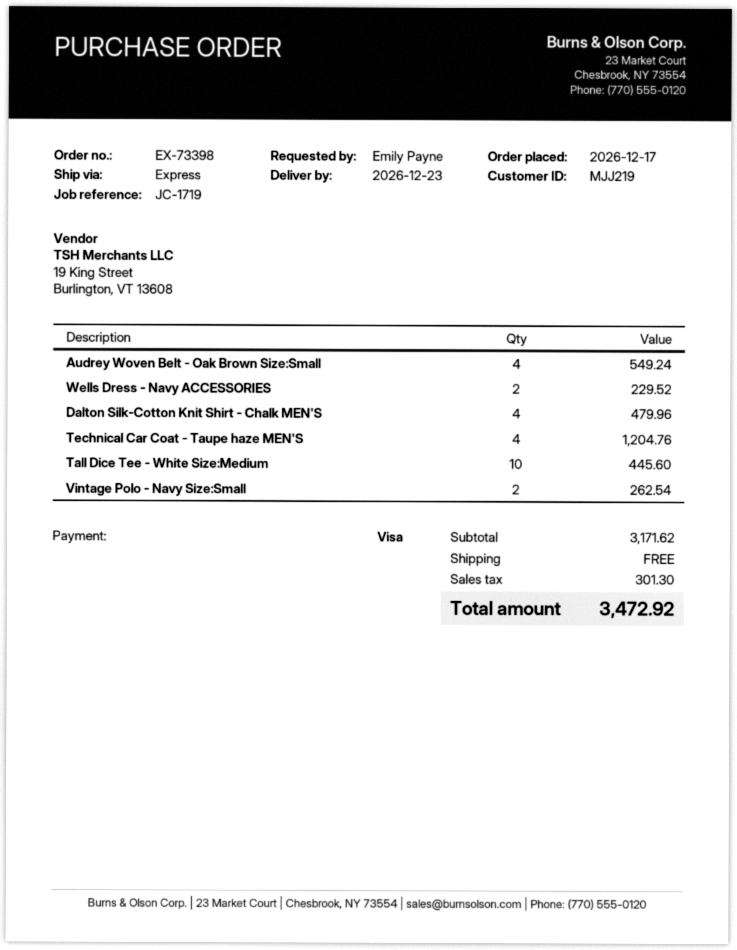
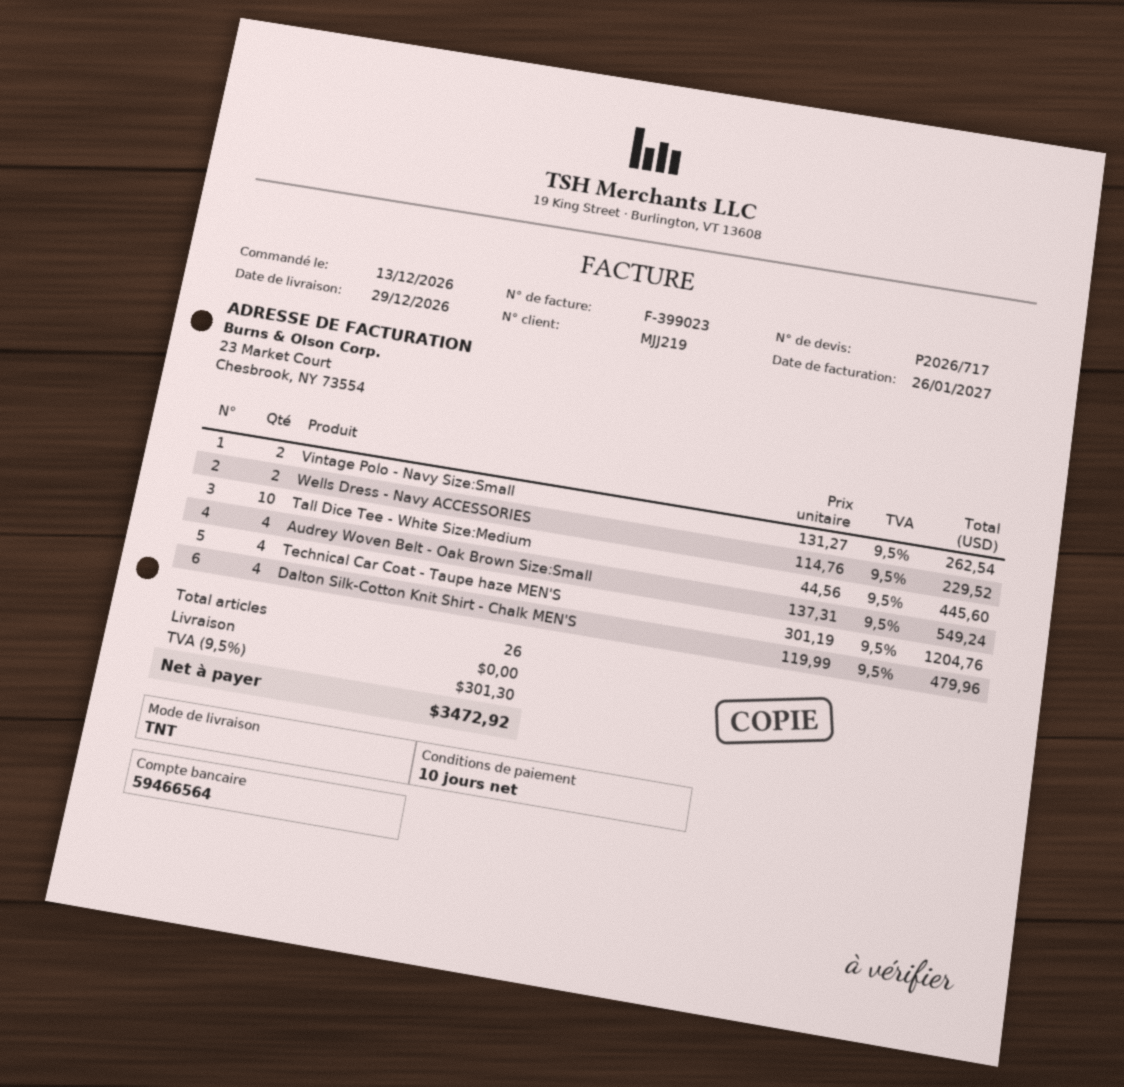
order date: 2026-12-17 -> 2026-12-13
delivery date: 2026-12-23 -> 2026-12-29
shipping method: express -> TNT

